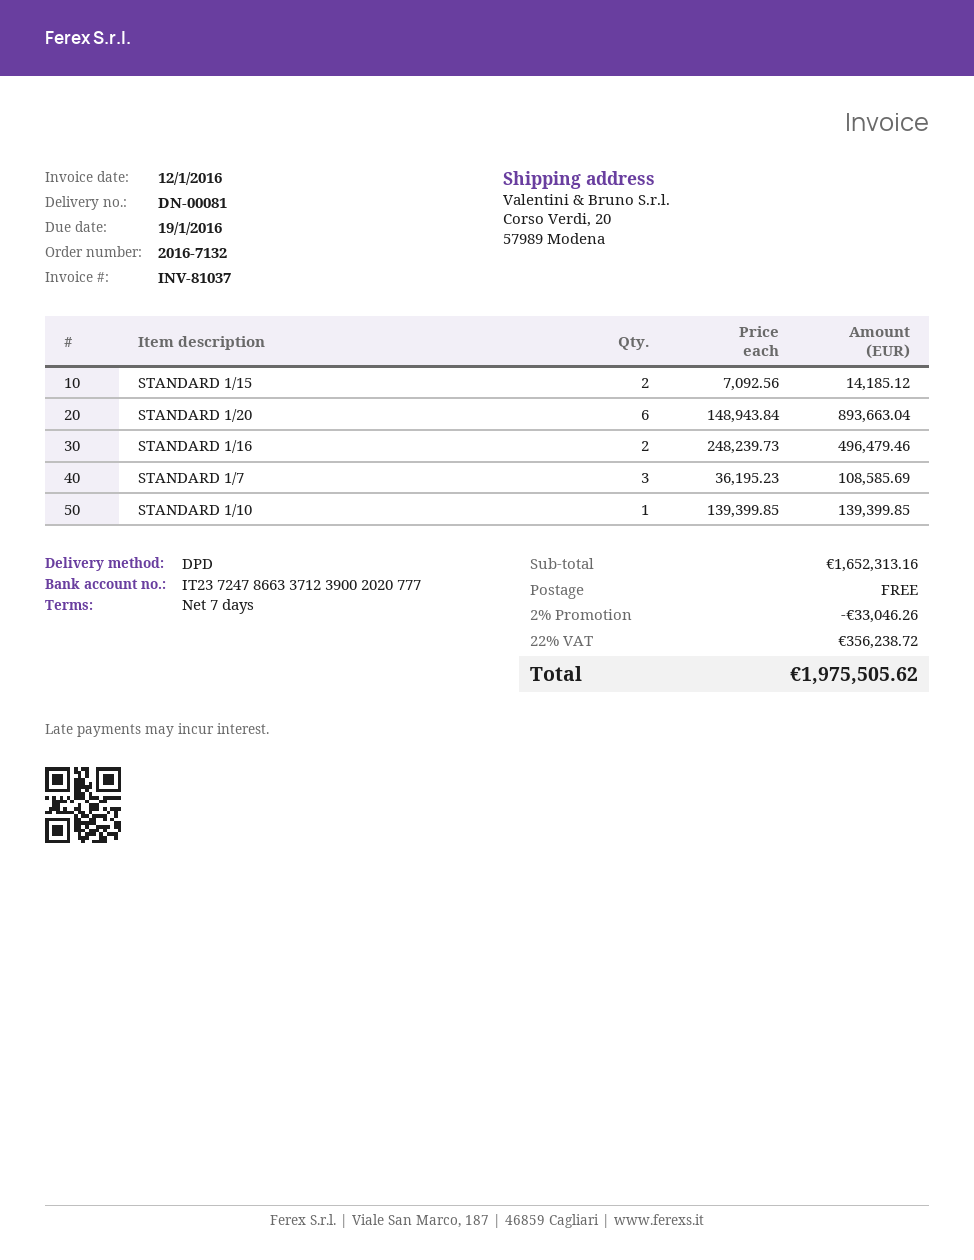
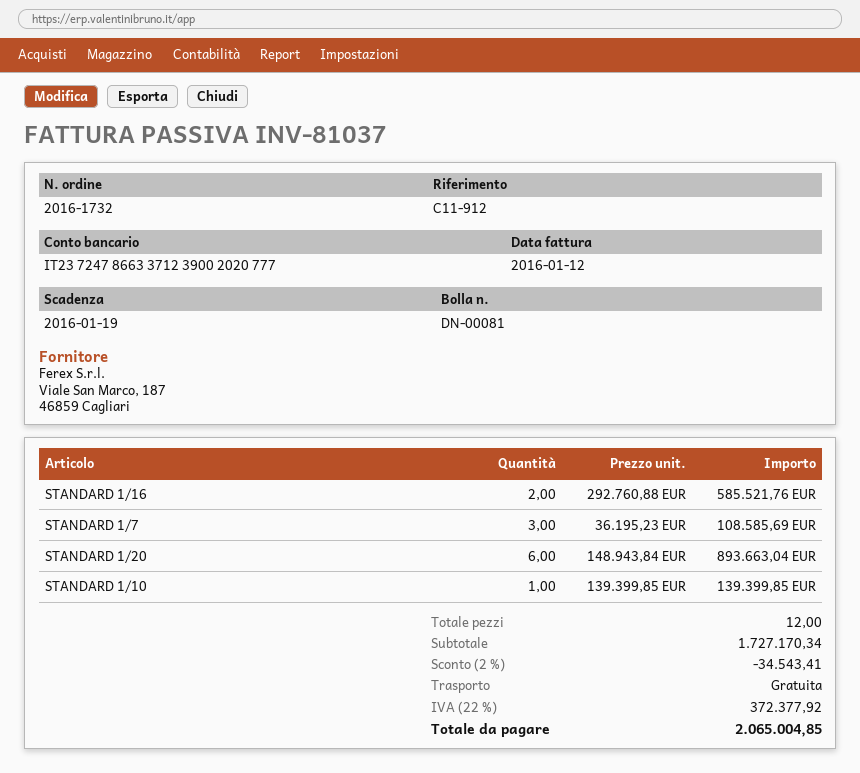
order number: 2016-7132 -> 2016-1732
STANDARD 1/15: 2 x 7092.56 = 14185.12 -> none
STANDARD 1/16: 2 x 248239.73 = 496479.46 -> 2 x 292760.88 = 585521.76
subtotal: 1652313.16 -> 1727170.34
discount: 2% = 33046.26 -> 2% = 34543.41
tax: 22% = 356238.72 -> 22% = 372377.92
total: 1975505.62 -> 2065004.85

